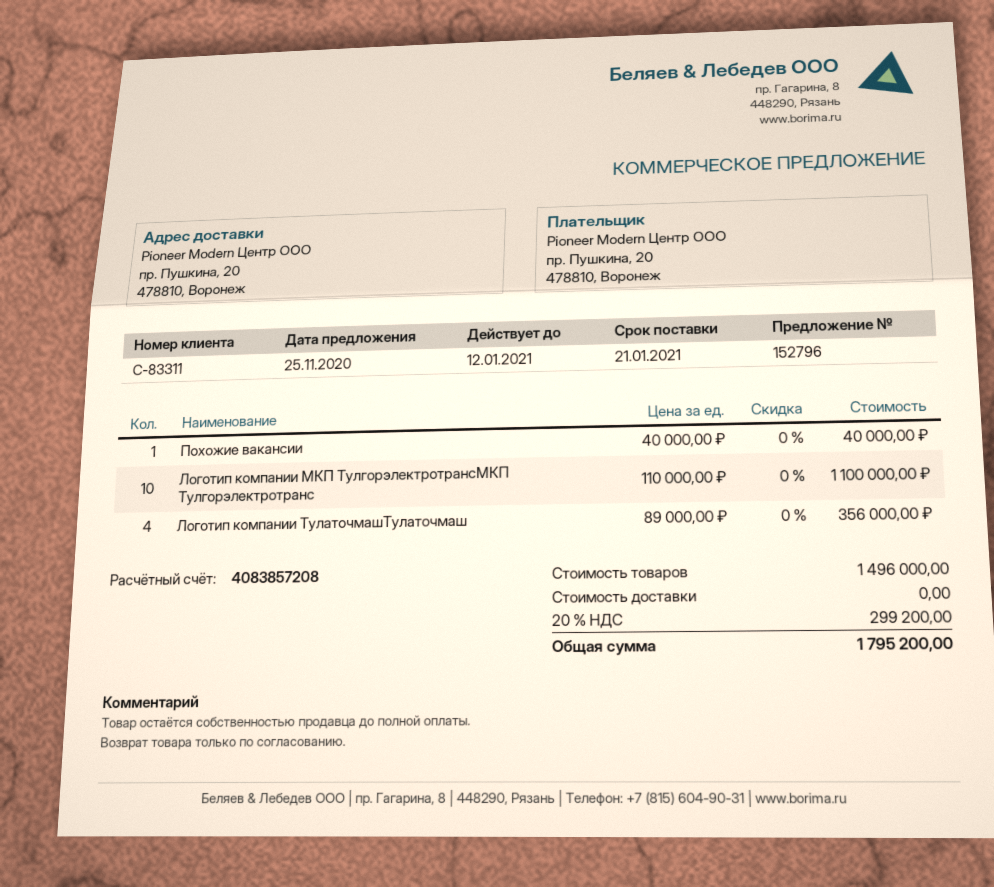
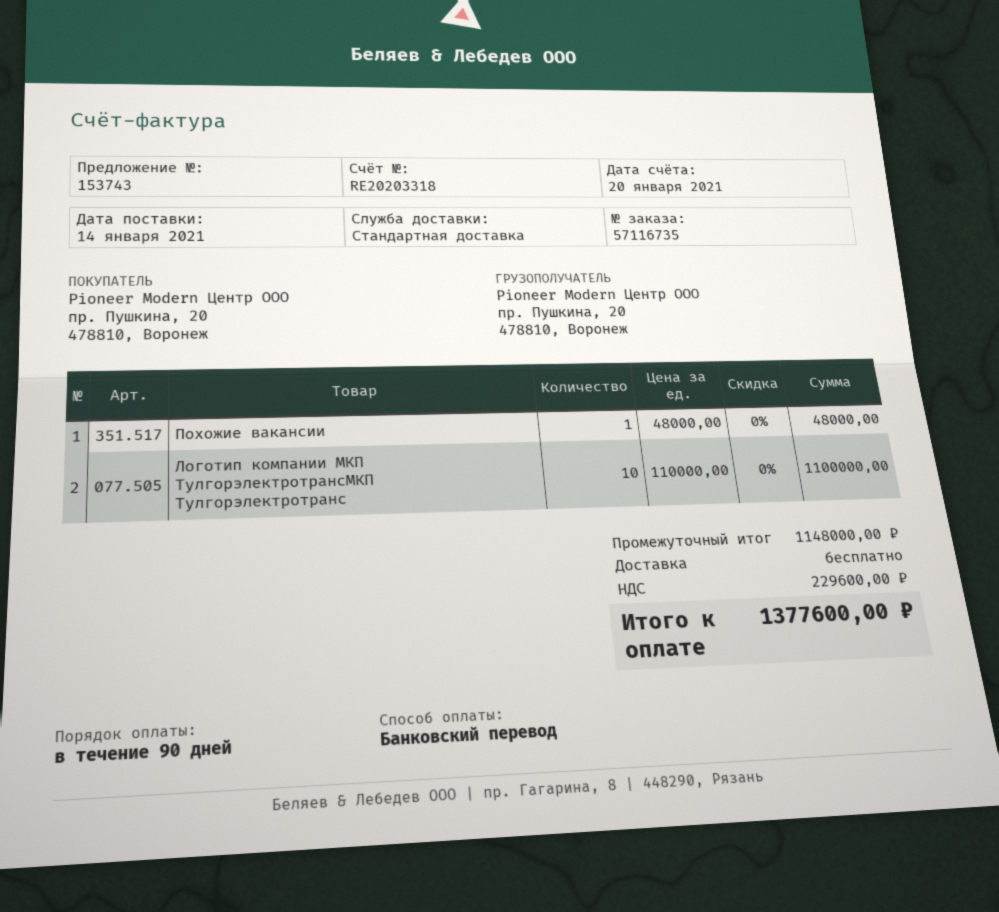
quote number: 152796 -> 153743
delivery date: 2021-01-21 -> 2021-01-14
Похожие вакансии: 1 x 40000.00 = 40000.00 -> 1 x 48000.00 = 48000.00
Логотип компании ТулаточмашТулаточмаш: 4 x 89000.00 = 356000.00 -> none
subtotal: 1496000.00 -> 1148000.00
tax: 299200.00 -> 229600.00
total: 1795200.00 -> 1377600.00

